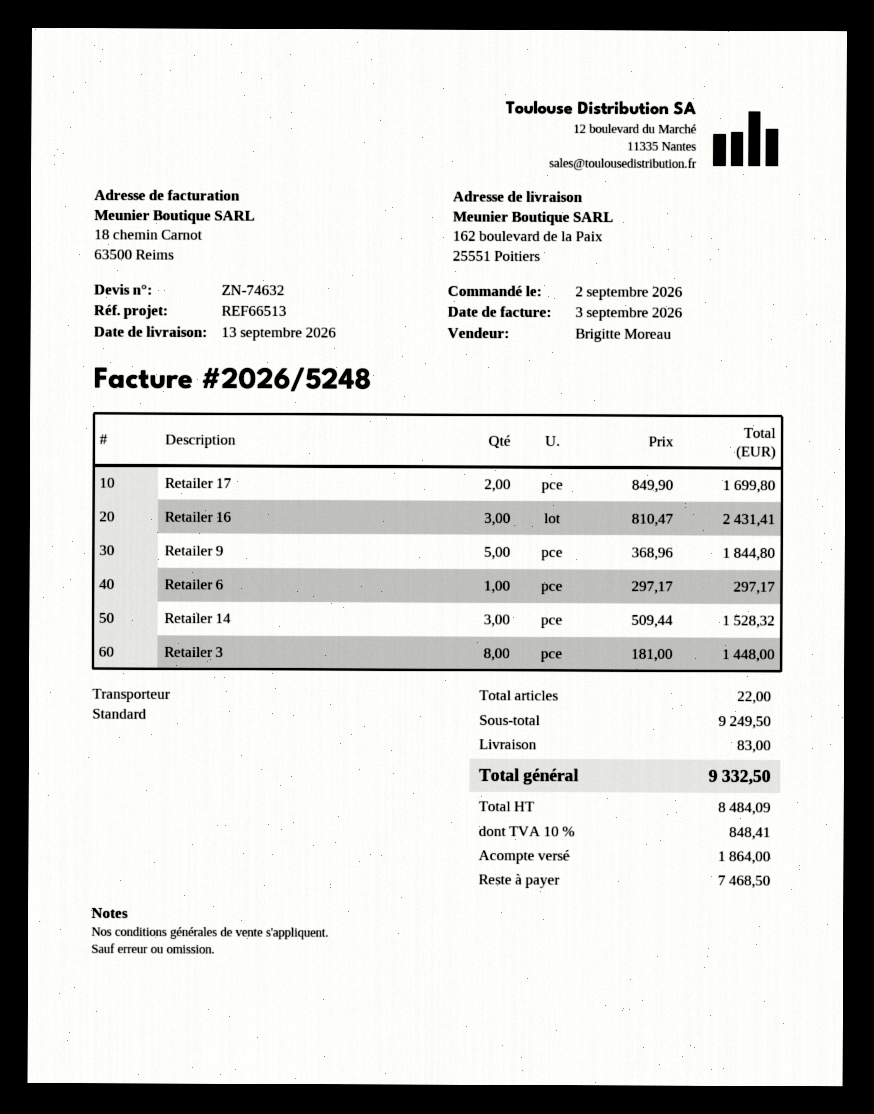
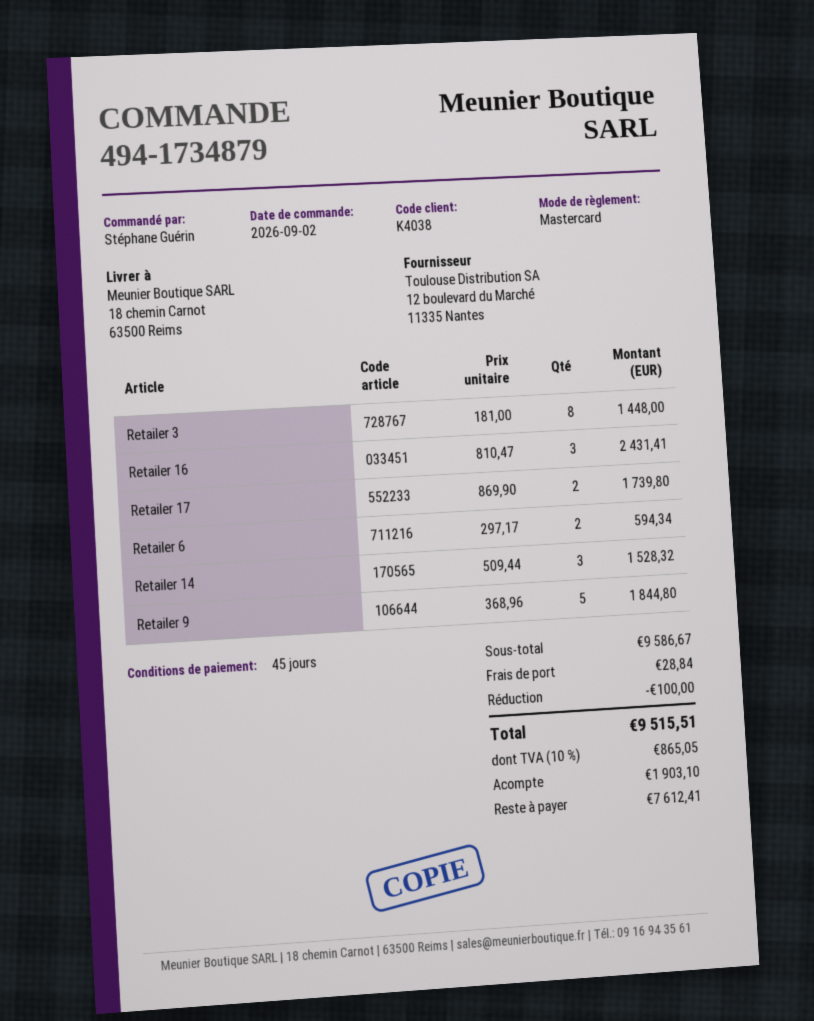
ship to: 162 boulevard de la Paix, 25551 Poitiers -> 18 chemin Carnot, 63500 Reims
Retailer 17: 2 x 849.90 = 1699.80 -> 2 x 869.90 = 1739.80
Retailer 6: 1 x 297.17 = 297.17 -> 2 x 297.17 = 594.34
subtotal: 9249.50 -> 9586.67
discount: none -> 100.00
shipping: 83.00 -> 28.84
tax: 10% = 848.41 -> 10% = 865.05
total: 9332.50 -> 9515.51
deposit: 1864.00 -> 1903.10
balance: 7468.50 -> 7612.41

